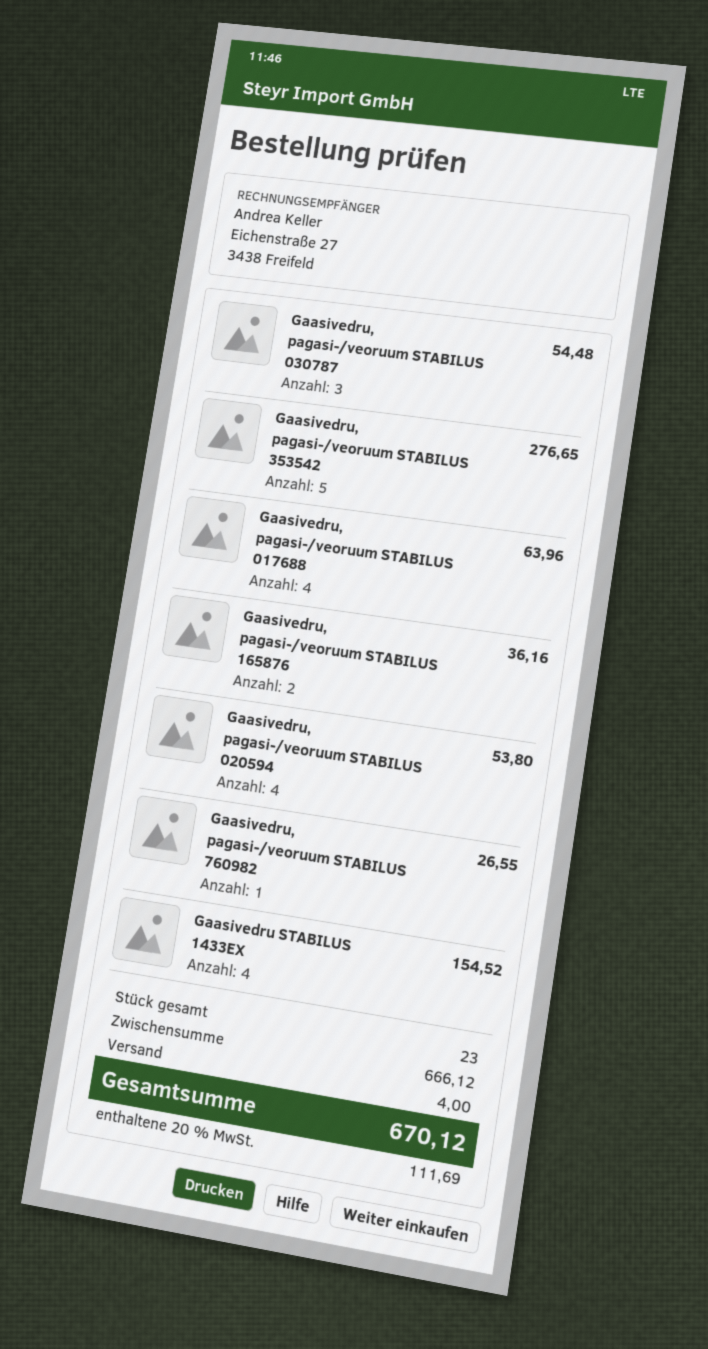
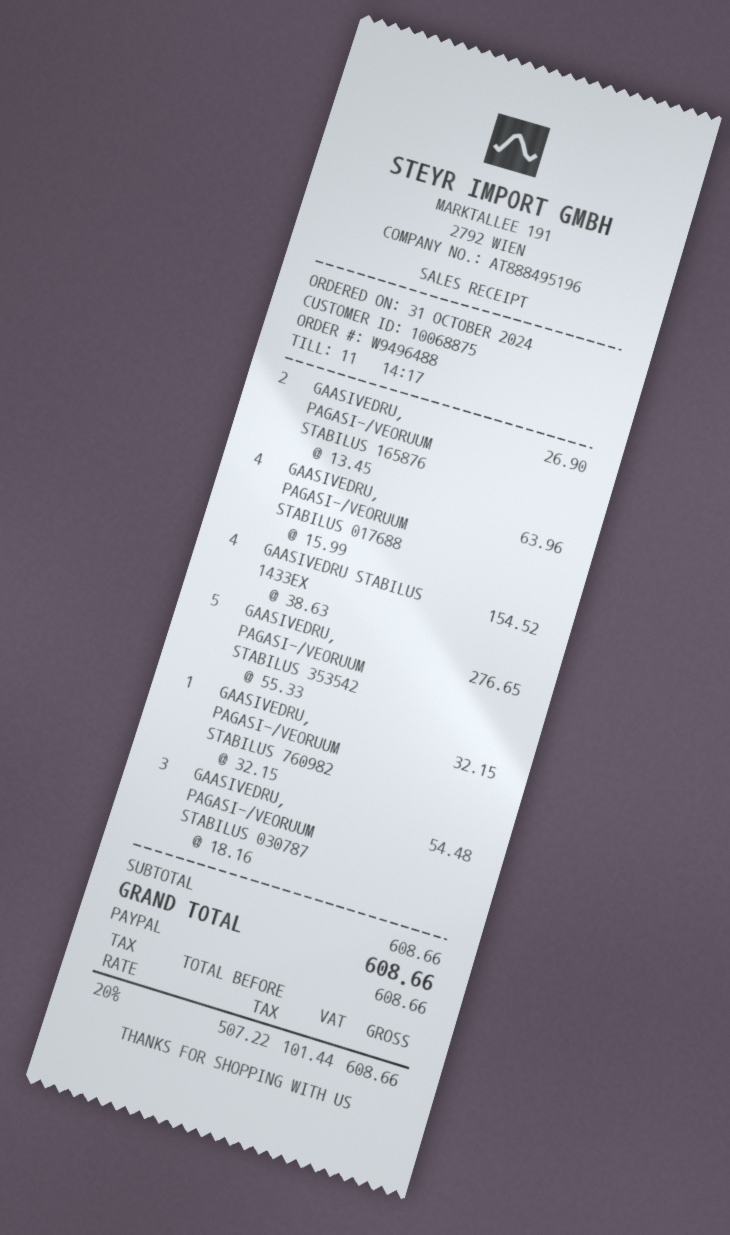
Gaasivedru, pagasi-/veoruum STABILUS 165876: 2 for 36.16 -> 2 for 26.90
Gaasivedru, pagasi-/veoruum STABILUS 020594: 4 for 53.80 -> none
Gaasivedru, pagasi-/veoruum STABILUS 760982: 1 for 26.55 -> 1 for 32.15
subtotal: 666.12 -> 608.66
shipping: 4.00 -> none
tax: 20% = 111.69 -> 20% = 101.44
total: 670.12 -> 608.66

